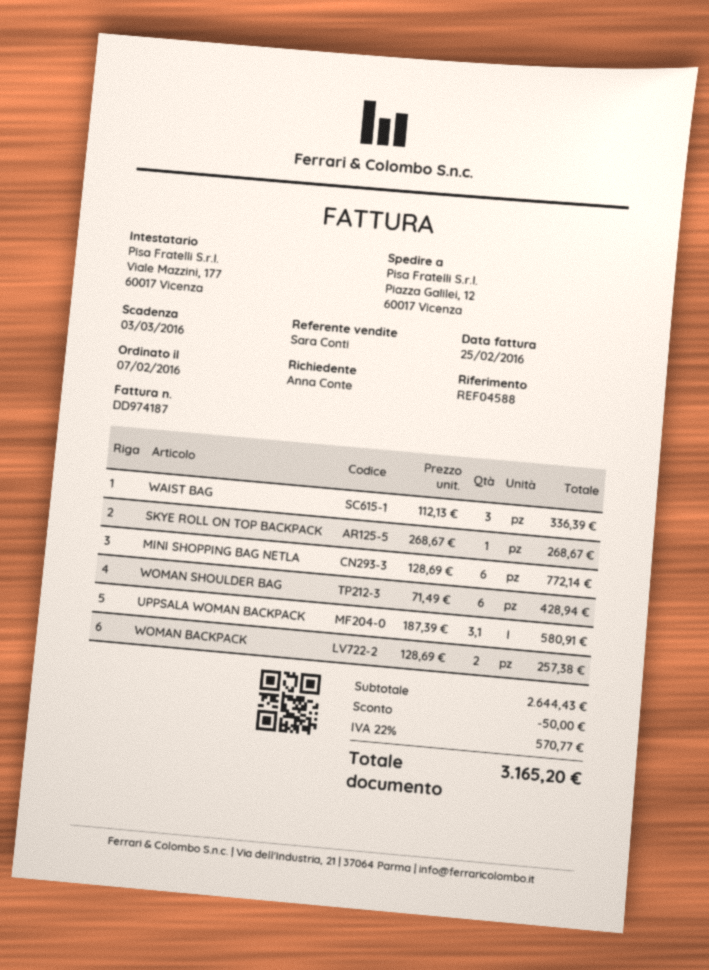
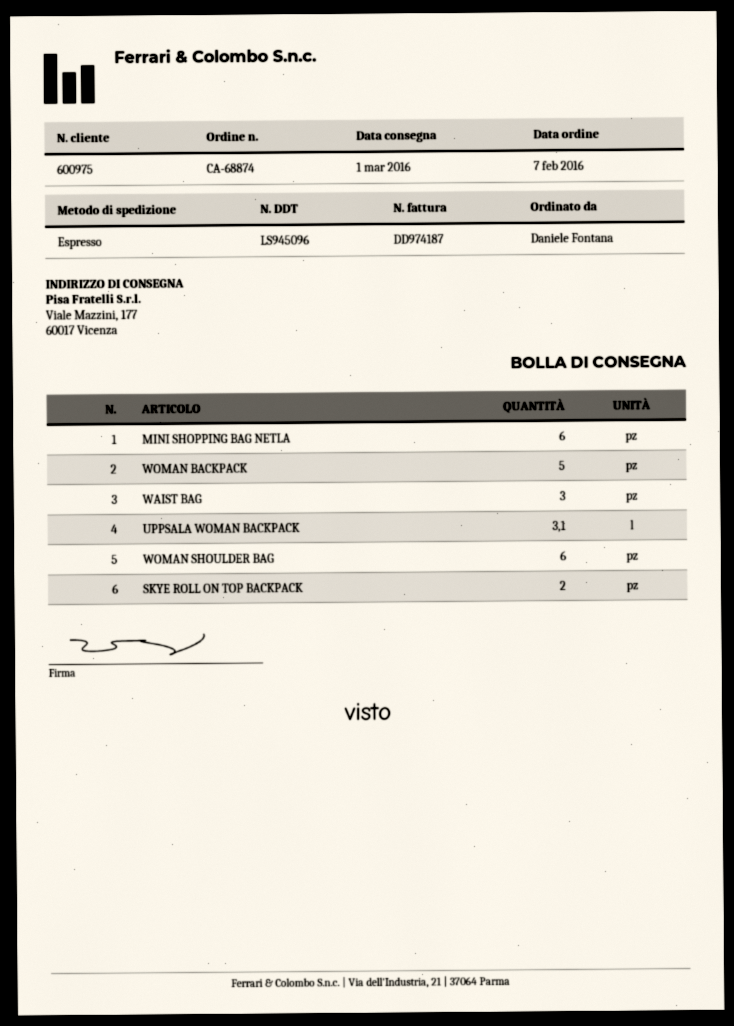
ordered by: Anna Conte -> Daniele Fontana
ship to: Piazza Galilei, 12, 60017 Vicenza -> Viale Mazzini, 177, 60017 Vicenza
SKYE ROLL ON TOP BACKPACK: 1 -> 2
WOMAN BACKPACK: 2 -> 5

